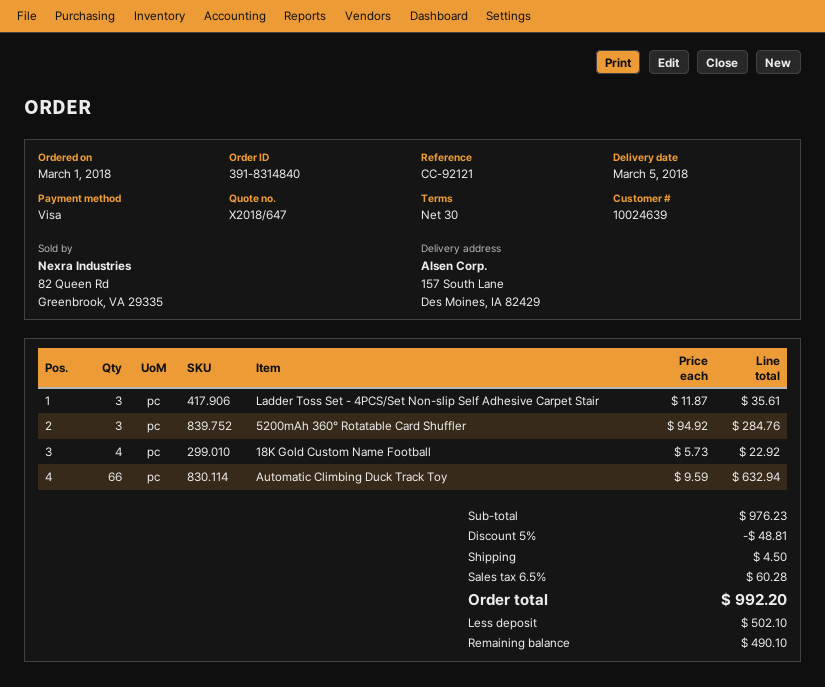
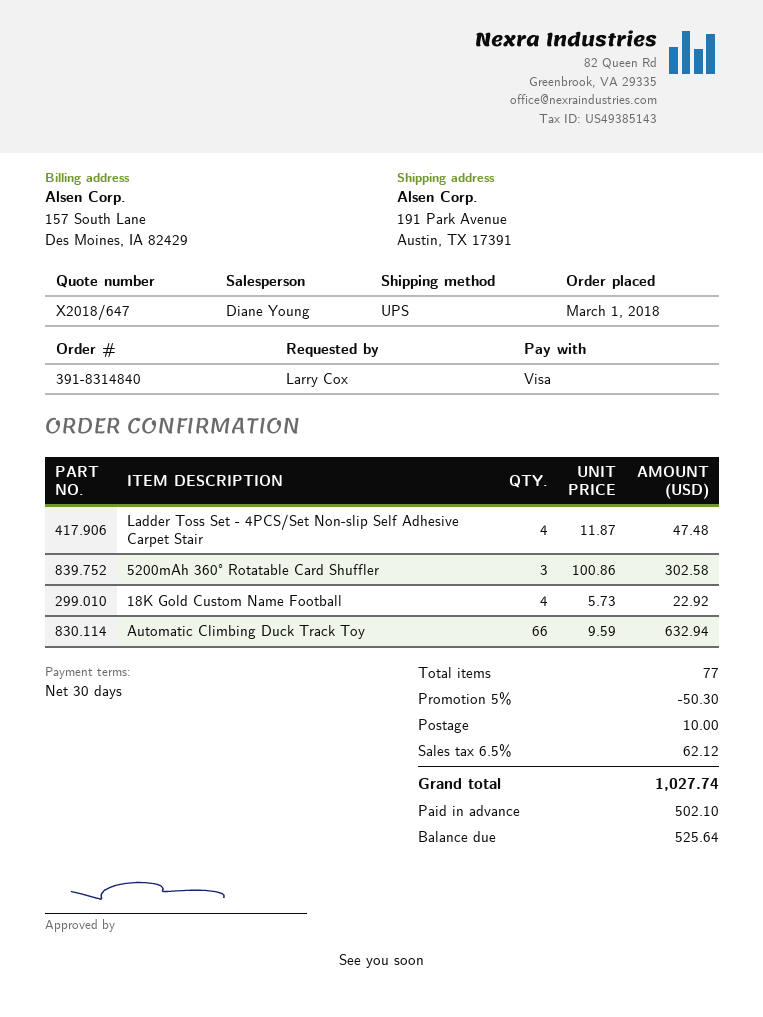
ship to: 157 South Lane, Des Moines, IA 82429 -> 191 Park Avenue, Austin, TX 17391
Ladder Toss Set - 4PCS/Set Non-slip Self Adhesive Carpet Stair: 3 x 11.87 = 35.61 -> 4 x 11.87 = 47.48
5200mAh 360° Rotatable Card Shuffler: 3 x 94.92 = 284.76 -> 3 x 100.86 = 302.58
discount: 5% = 48.81 -> 5% = 50.30
shipping: 4.50 -> 10.00
tax: 6.5% = 60.28 -> 6.5% = 62.12
total: 992.20 -> 1027.74
balance: 490.10 -> 525.64

